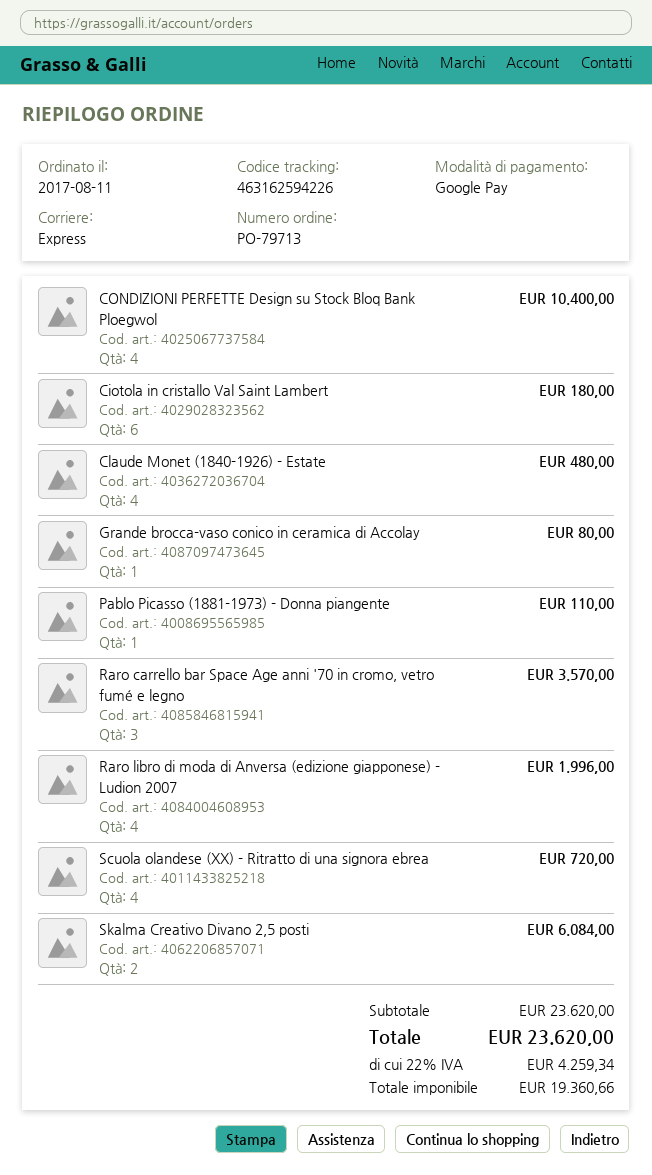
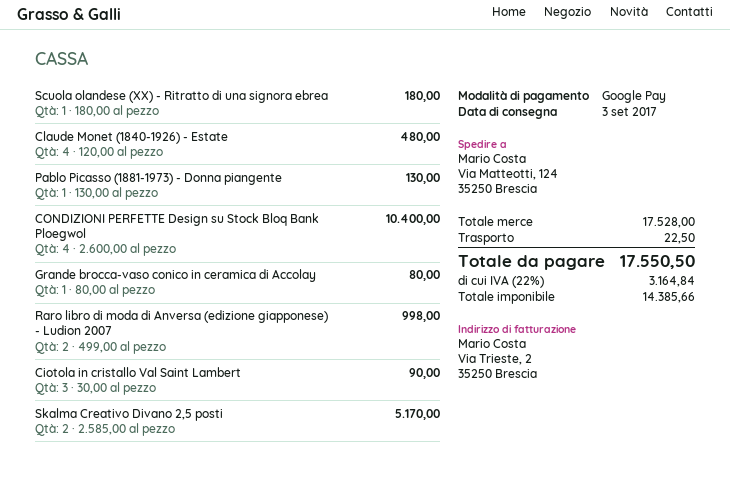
Ciotola in cristallo Val Saint Lambert: 6 for 180.00 -> 3 for 90.00
Pablo Picasso (1881-1973) - Donna piangente: 1 for 110.00 -> 1 for 130.00
Raro carrello bar Space Age anni '70 in cromo, vetro fumé e legno: 3 for 3570.00 -> none
Raro libro di moda di Anversa (edizione giapponese) - Ludion 2007: 4 for 1996.00 -> 2 for 998.00
Scuola olandese (XX) - Ritratto di una signora ebrea: 4 for 720.00 -> 1 for 180.00
Skalma Creativo Divano 2,5 posti: 2 for 6084.00 -> 2 for 5170.00
subtotal: 23620.00 -> 17528.00
shipping: none -> 22.50
net: 19360.66 -> 14385.66
tax: 22% = 4259.34 -> 22% = 3164.84
total: 23620.00 -> 17550.50

